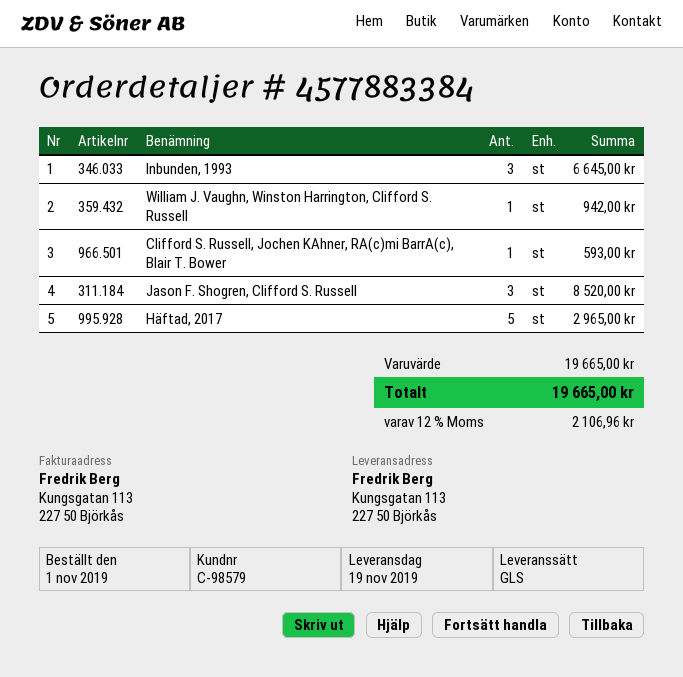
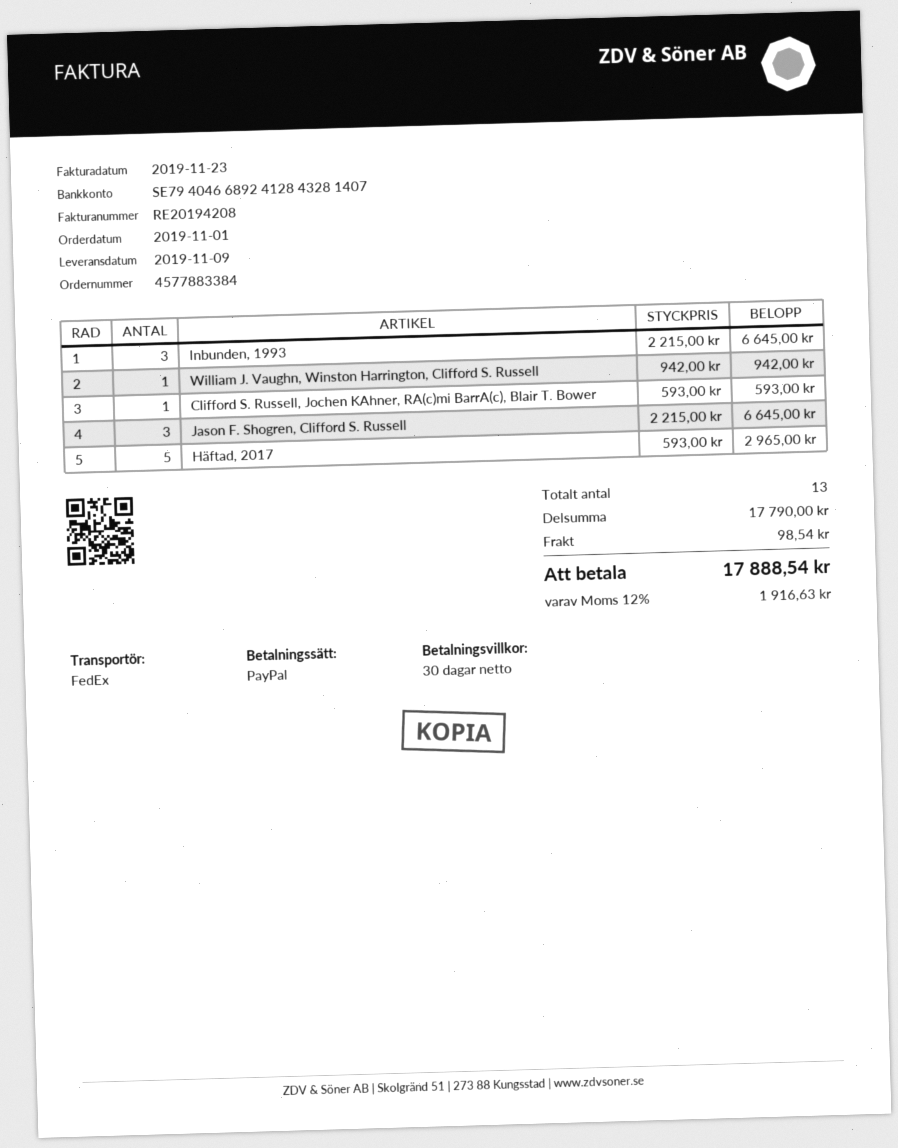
delivery date: 2019-11-19 -> 2019-11-09
shipping method: GLS -> FedEx
Jason F. Shogren, Clifford S. Russell: 3 for 8520.00 -> 3 for 6645.00
subtotal: 19665.00 -> 17790.00
shipping: none -> 98.54
tax: 12% = 2106.96 -> 12% = 1916.63
total: 19665.00 -> 17888.54

